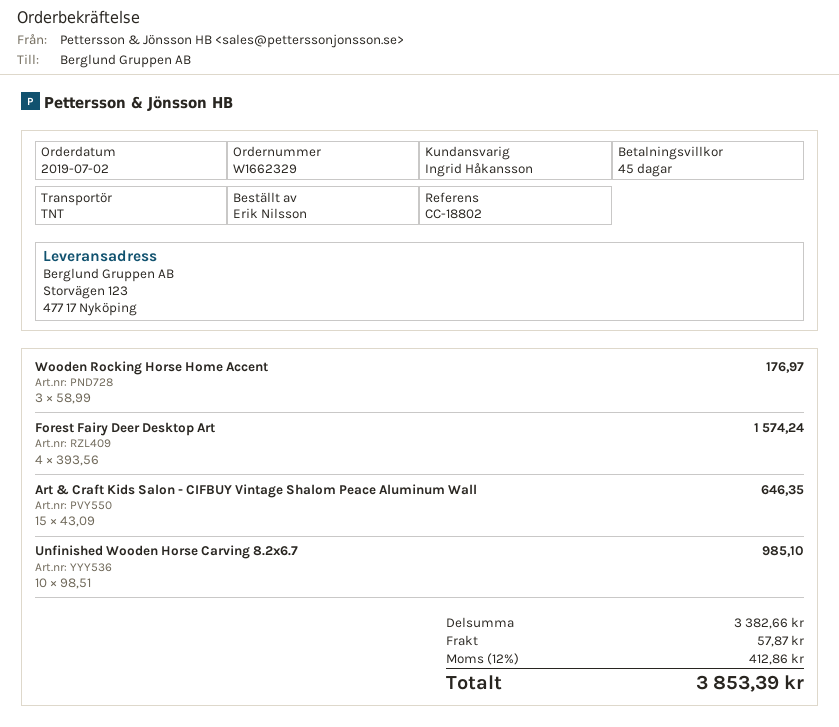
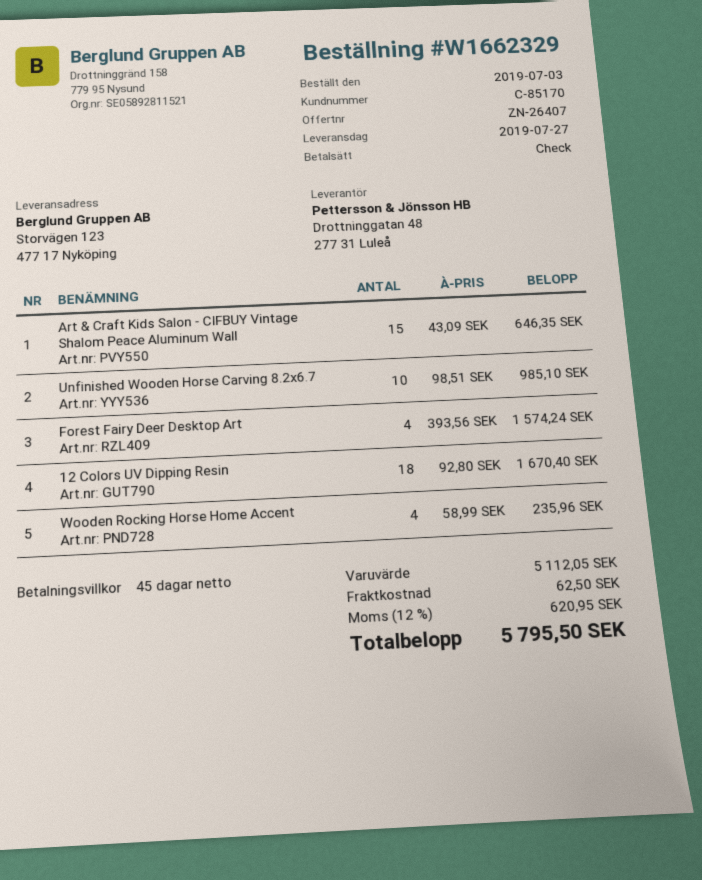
order date: 2019-07-02 -> 2019-07-03
Wooden Rocking Horse Home Accent: 3 x 58.99 = 176.97 -> 4 x 58.99 = 235.96
12 Colors UV Dipping Resin: none -> 18 x 92.80 = 1670.40
subtotal: 3382.66 -> 5112.05
shipping: 57.87 -> 62.50
tax: 12% = 412.86 -> 12% = 620.95
total: 3853.39 -> 5795.50

